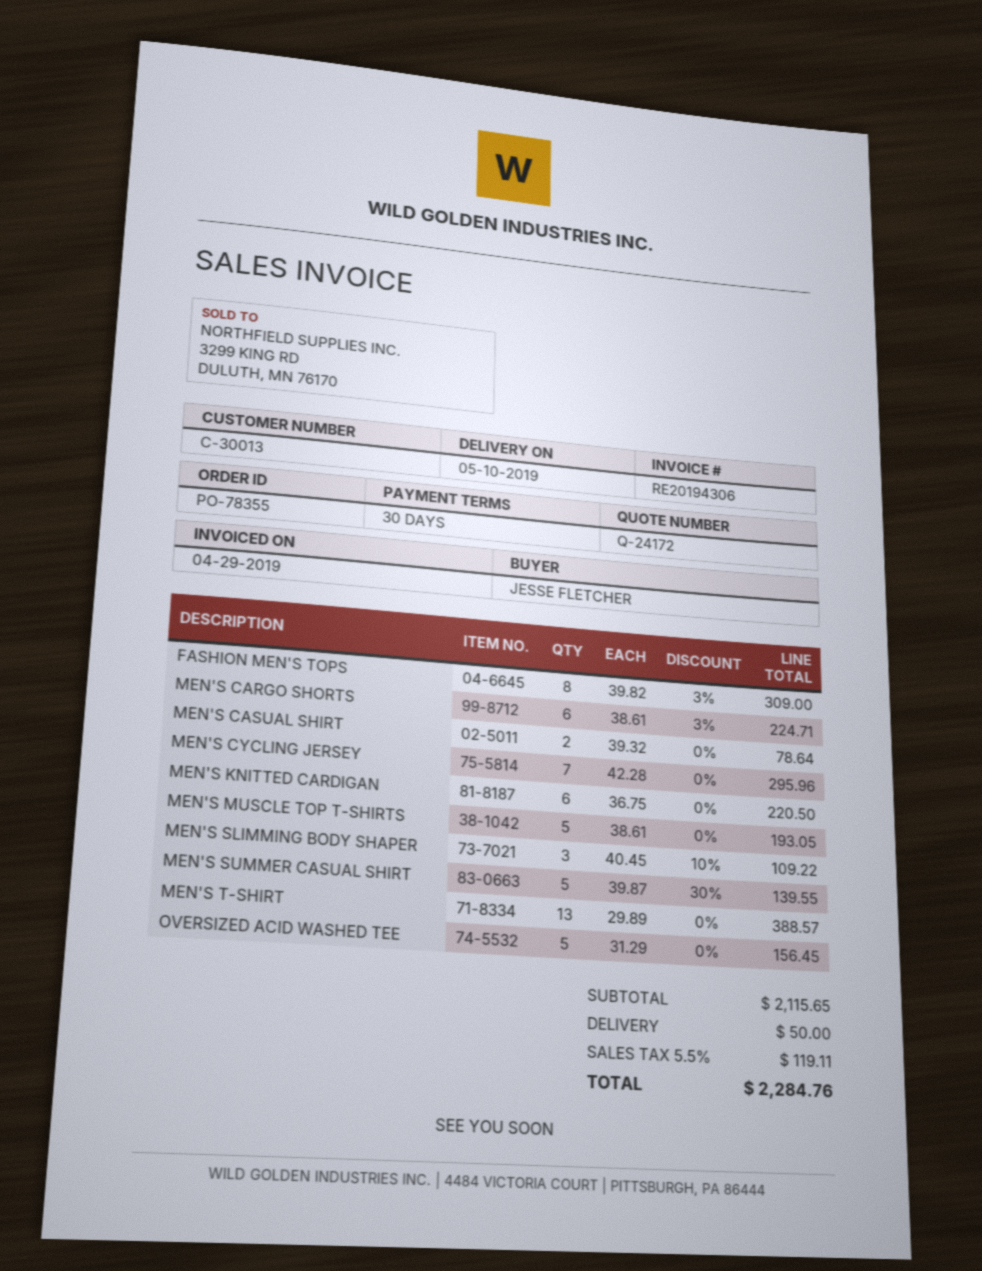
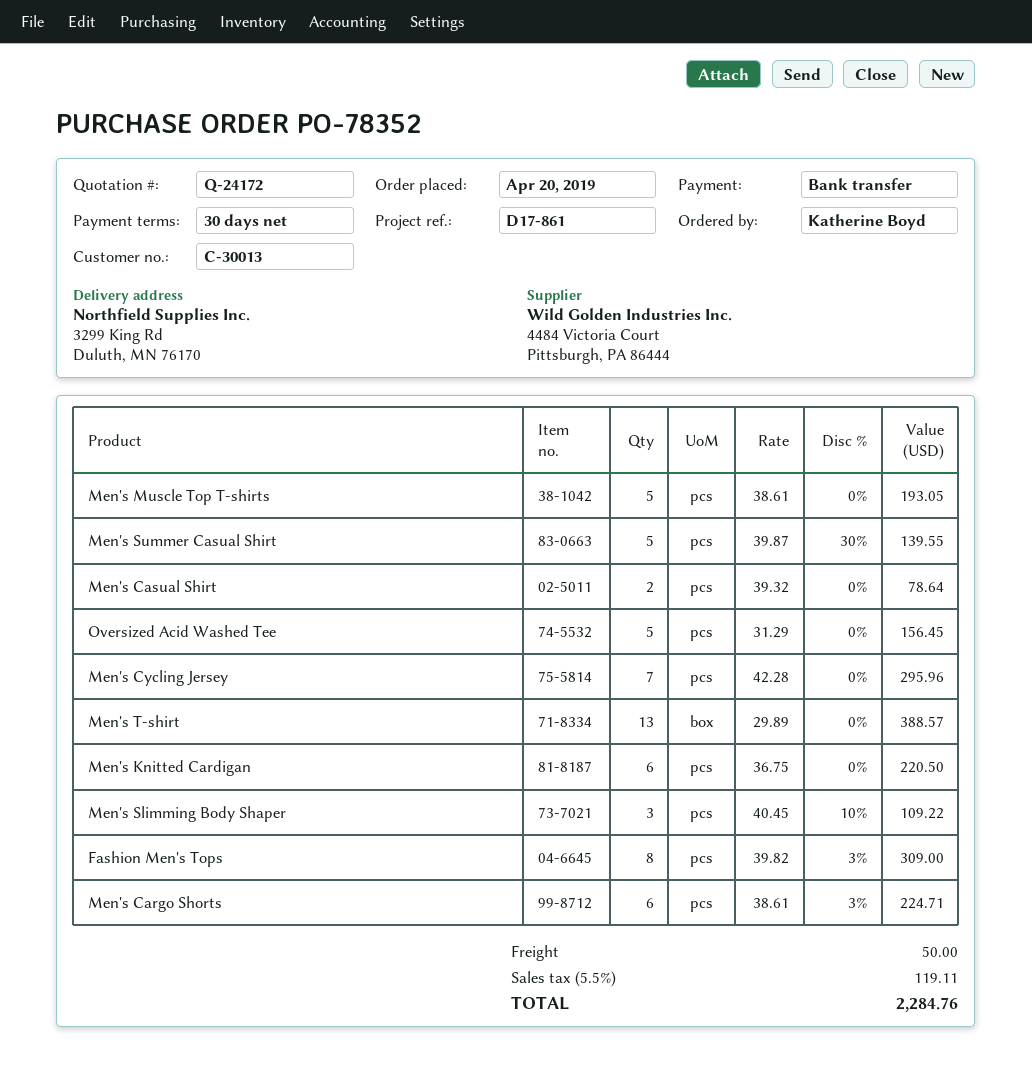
order number: PO-78355 -> PO-78352
ordered by: JESSE FLETCHER -> Katherine Boyd

